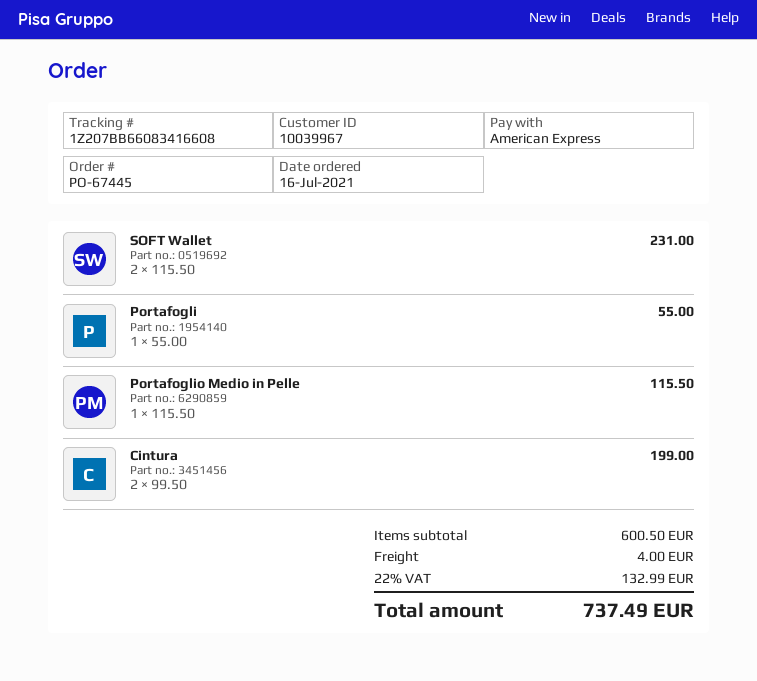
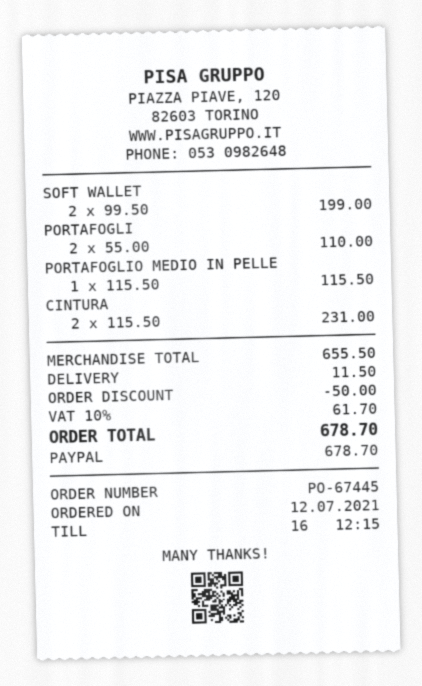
order date: 2021-07-16 -> 2021-07-12
payment method: American Express -> PayPal
SOFT Wallet: 2 x 115.50 = 231.00 -> 2 x 99.50 = 199.00
Portafogli: 1 x 55.00 = 55.00 -> 2 x 55.00 = 110.00
Cintura: 2 x 99.50 = 199.00 -> 2 x 115.50 = 231.00
subtotal: 600.50 -> 655.50
discount: none -> 50.00
shipping: 4.00 -> 11.50
tax: 22% = 132.99 -> 10% = 61.70
total: 737.49 -> 678.70

